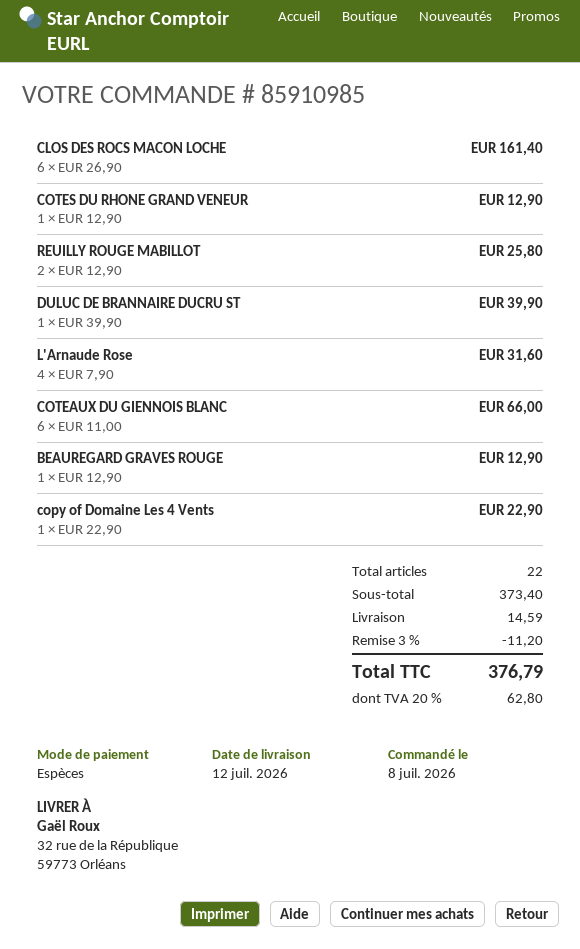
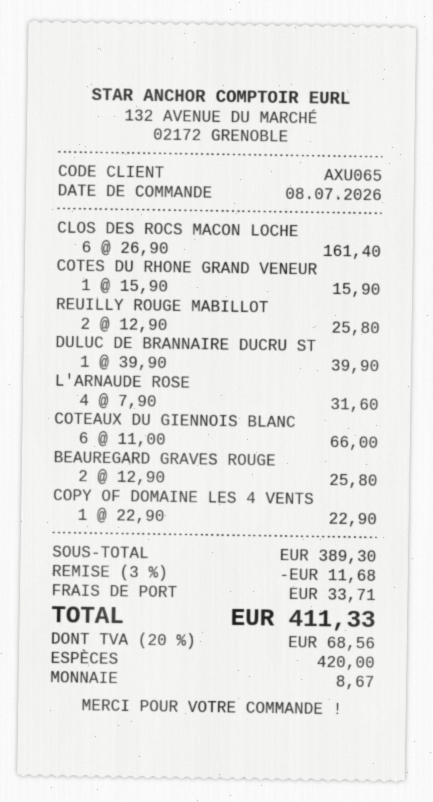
COTES DU RHONE GRAND VENEUR: 1 x 12.90 = 12.90 -> 1 x 15.90 = 15.90
BEAUREGARD GRAVES ROUGE: 1 x 12.90 = 12.90 -> 2 x 12.90 = 25.80
subtotal: 373.40 -> 389.30
discount: 3% = 11.20 -> 3% = 11.68
shipping: 14.59 -> 33.71
tax: 20% = 62.80 -> 20% = 68.56
total: 376.79 -> 411.33

